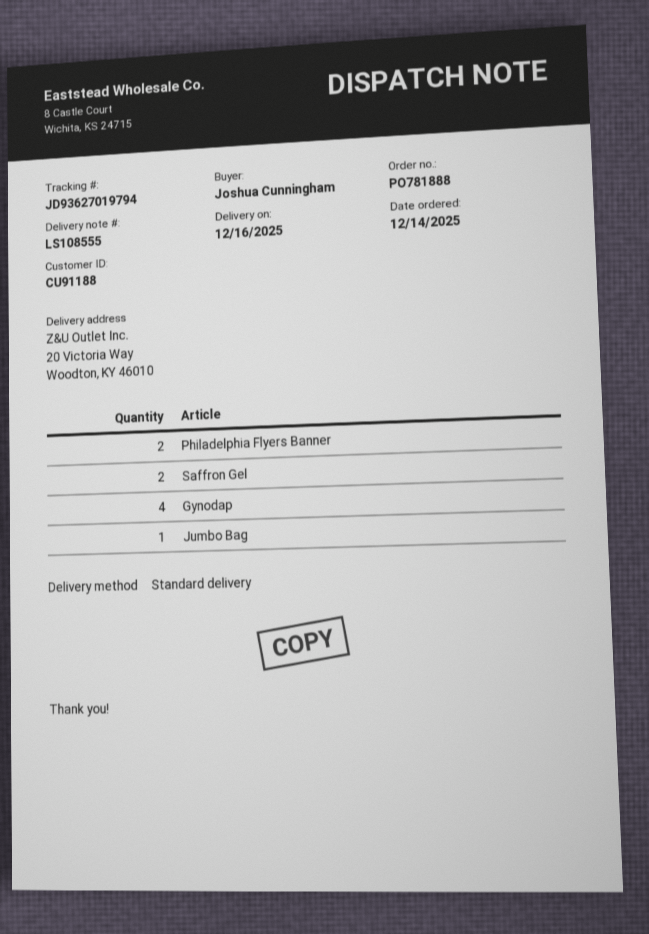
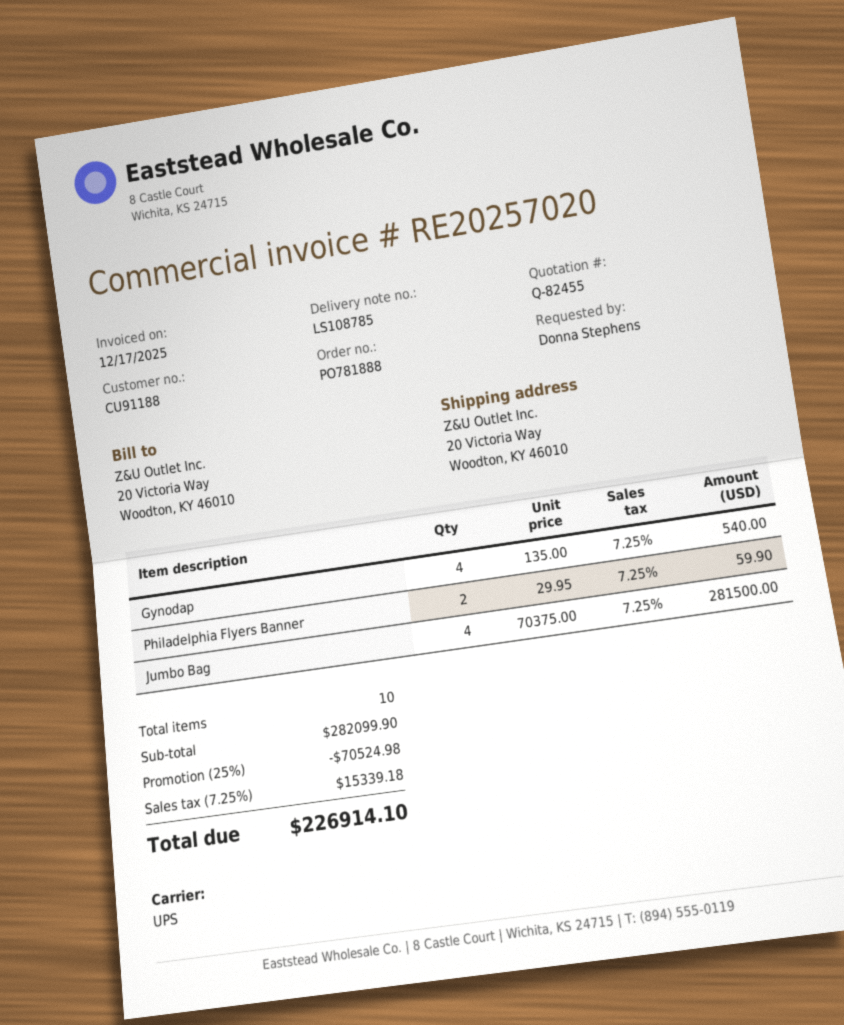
delivery note number: LS108555 -> LS108785
ordered by: Joshua Cunningham -> Donna Stephens
shipping method: standard -> UPS
Saffron Gel: 2 -> none
Jumbo Bag: 1 -> 4

